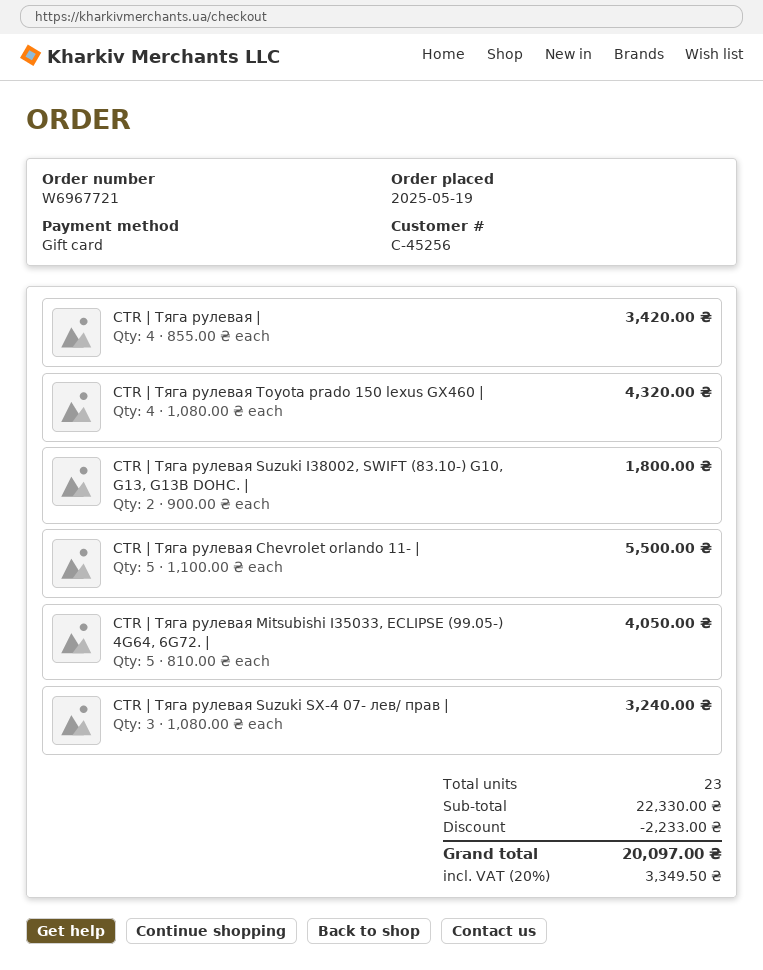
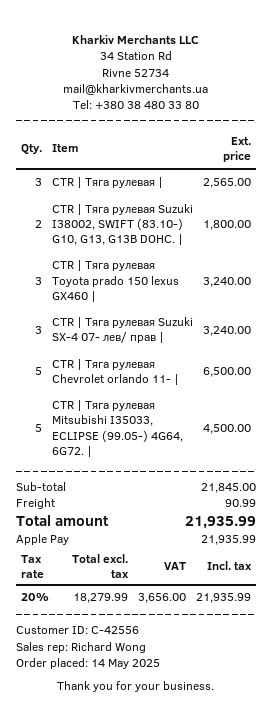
order date: 2025-05-19 -> 2025-05-14
customer number: C-45256 -> C-42556
payment method: gift card -> Apple Pay
CTR | Тяга рулевая |: 4 for 3420.00 -> 3 for 2565.00
CTR | Тяга рулевая Toyota prado 150 lexus GX460 |: 4 for 4320.00 -> 3 for 3240.00
CTR | Тяга рулевая Chevrolet orlando 11- |: 5 for 5500.00 -> 5 for 6500.00
CTR | Тяга рулевая Mitsubishi I35033, ECLIPSE (99.05-) 4G64, 6G72. |: 5 for 4050.00 -> 5 for 4500.00
subtotal: 22330.00 -> 21845.00
discount: 2233.00 -> none
shipping: none -> 90.99
tax: 20% = 3349.50 -> 20% = 3656.00
total: 20097.00 -> 21935.99

